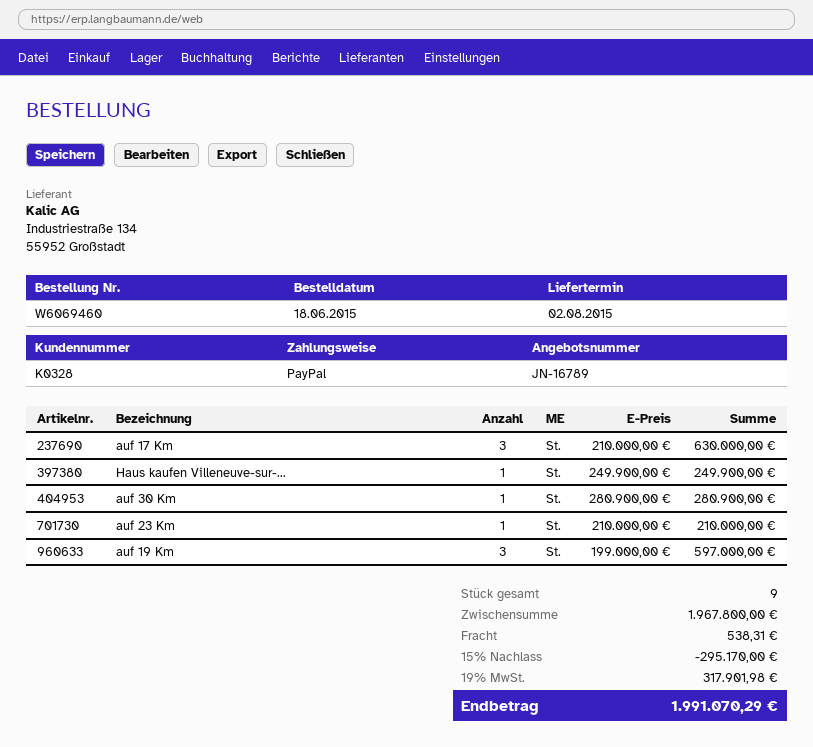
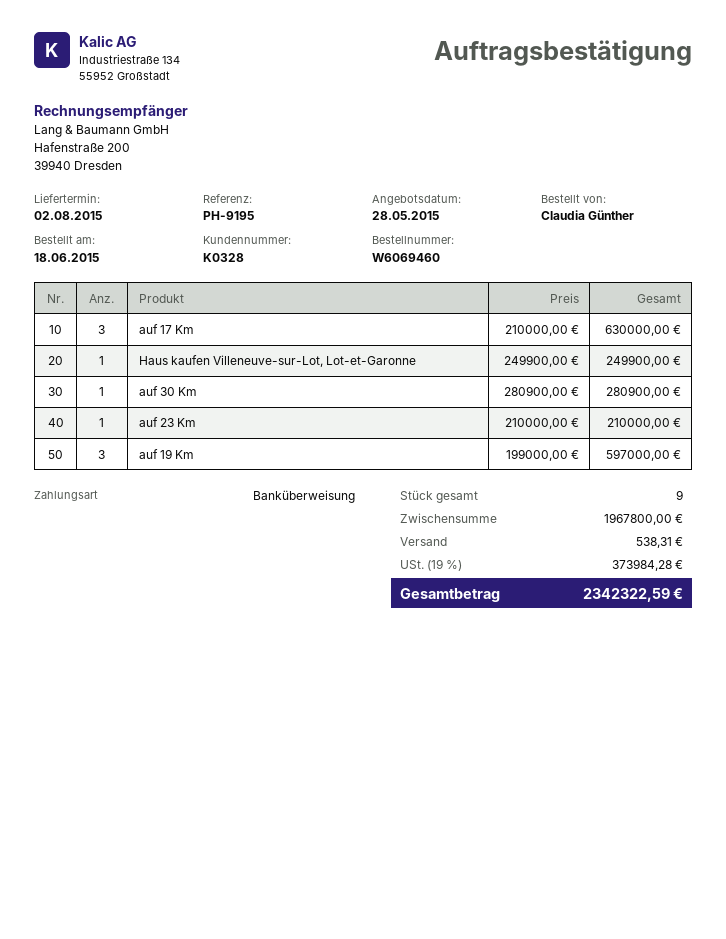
payment method: PayPal -> bank transfer
discount: 15% = 295170.00 -> none
tax: 19% = 317901.98 -> 19% = 373984.28
total: 1991070.29 -> 2342322.59

